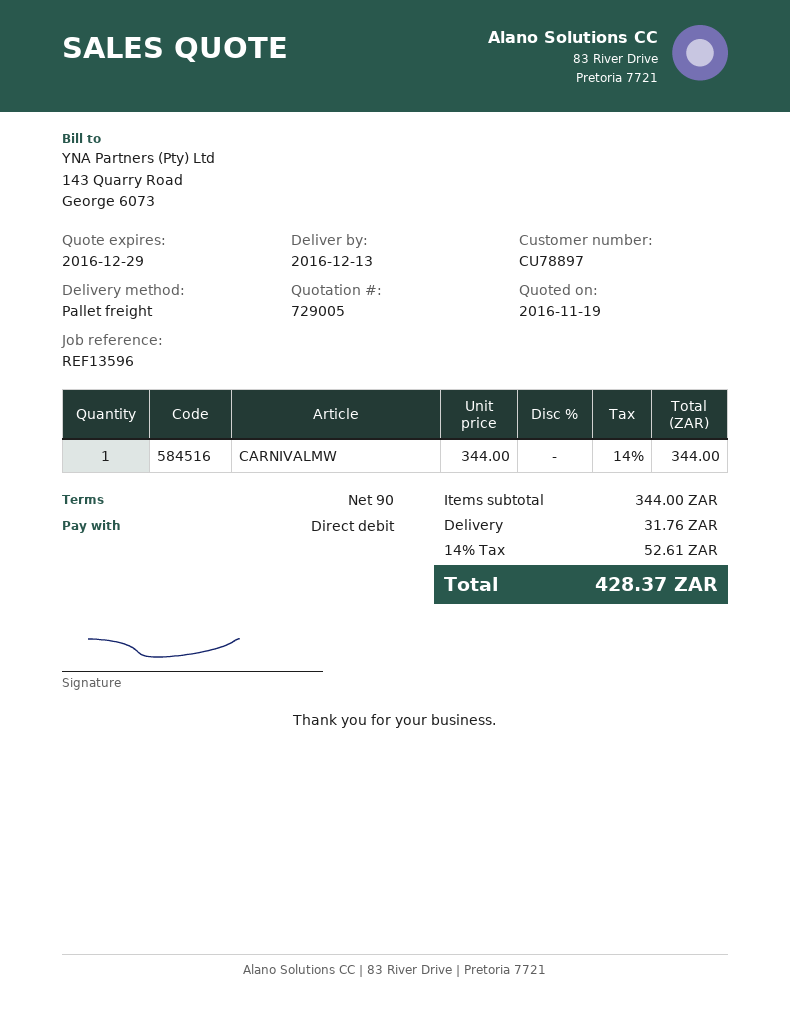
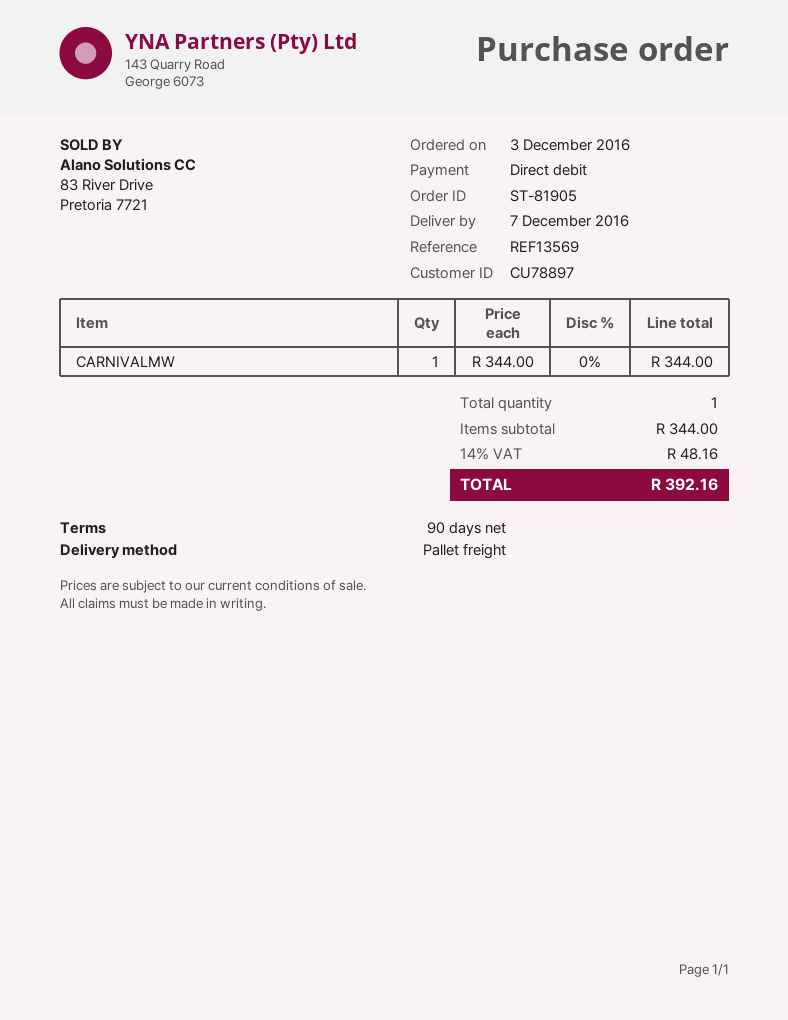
delivery date: 2016-12-13 -> 2016-12-07
reference: REF13596 -> REF13569
shipping: 31.76 -> none
tax: 14% = 52.61 -> 14% = 48.16
total: 428.37 -> 392.16

